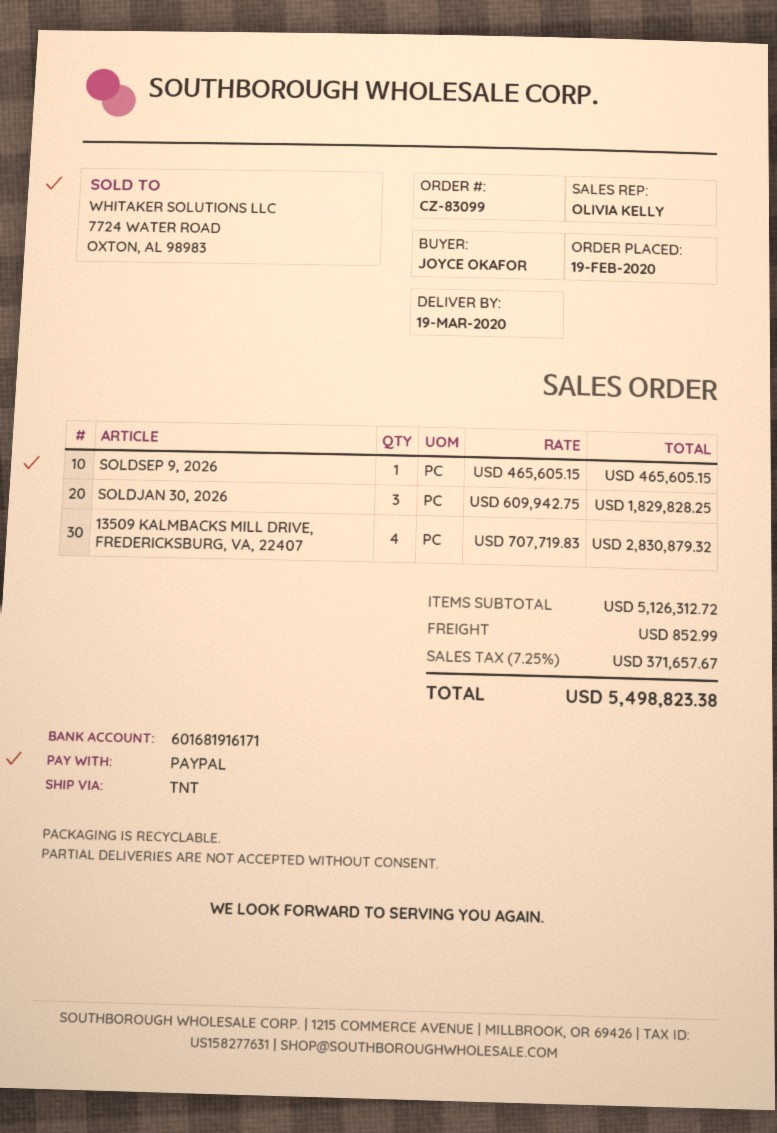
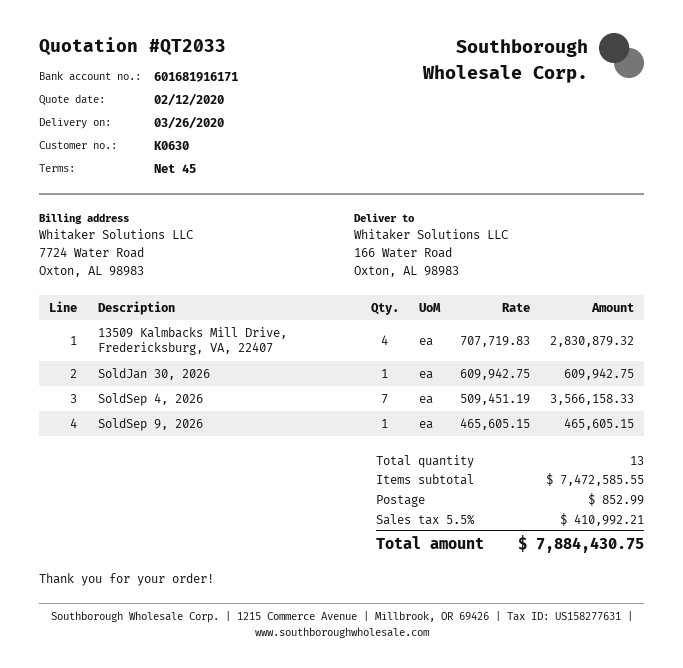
delivery date: 2020-03-19 -> 2020-03-26
SOLDJAN 30, 2026: 3 x 609942.75 = 1829828.25 -> 1 x 609942.75 = 609942.75
SoldSep 4, 2026: none -> 7 x 509451.19 = 3566158.33
subtotal: 5126312.72 -> 7472585.55
tax: 7.25% = 371657.67 -> 5.5% = 410992.21
total: 5498823.38 -> 7884430.75

